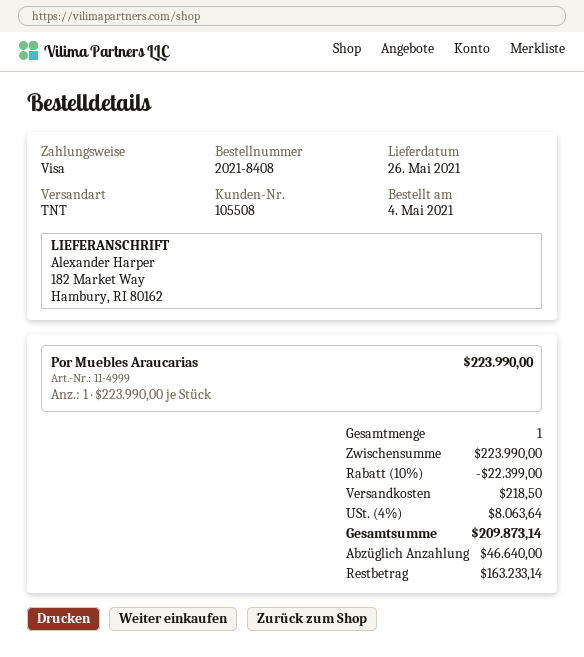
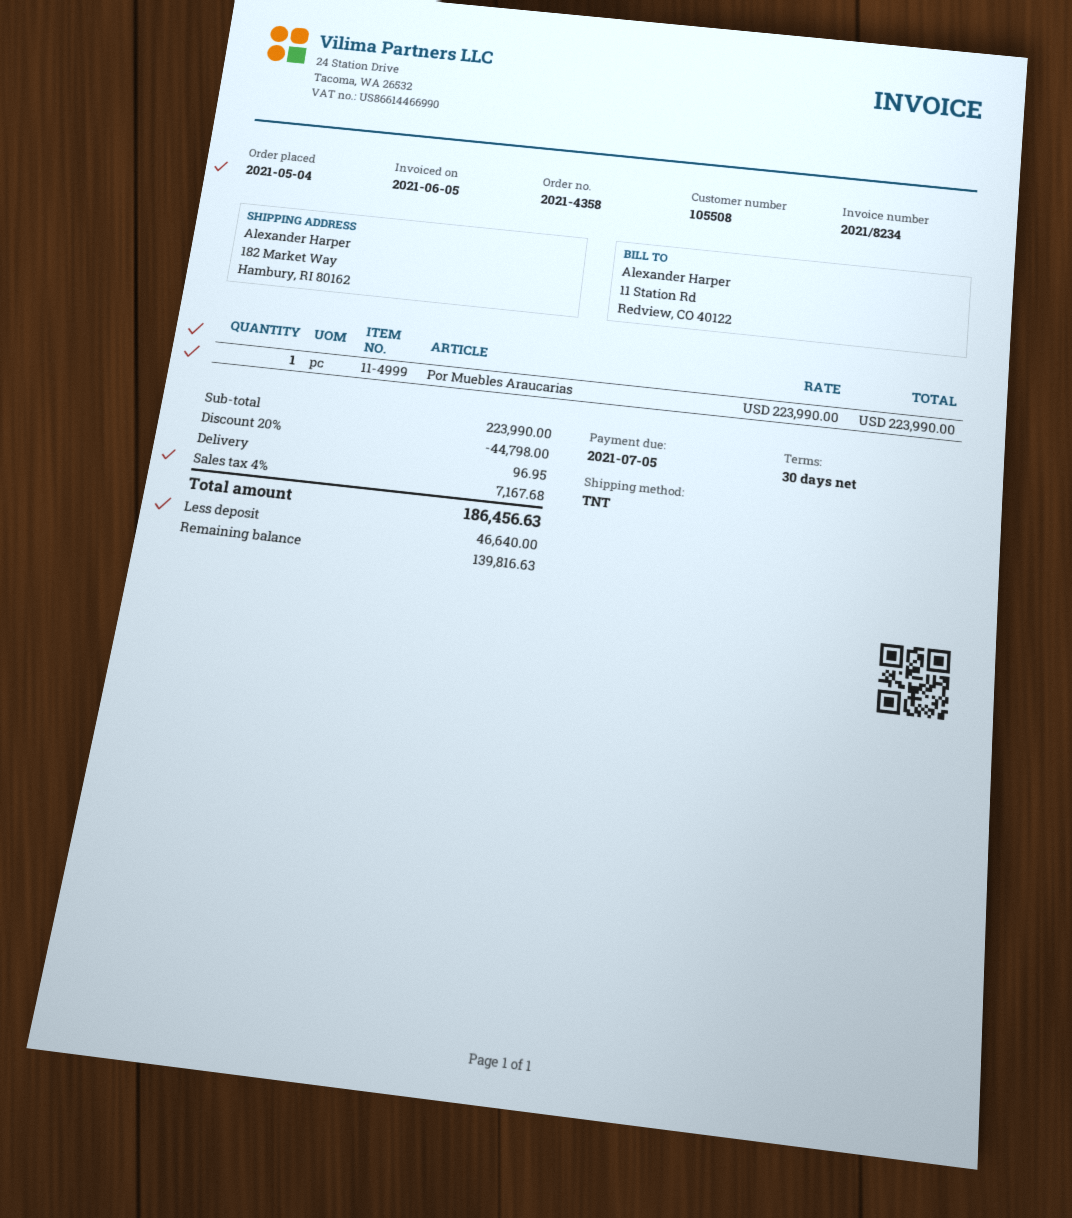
order number: 2021-8408 -> 2021-4358
discount: 10% = 22399.00 -> 20% = 44798.00
shipping: 218.50 -> 96.95
tax: 4% = 8063.64 -> 4% = 7167.68
total: 209873.14 -> 186456.63
balance: 163233.14 -> 139816.63

